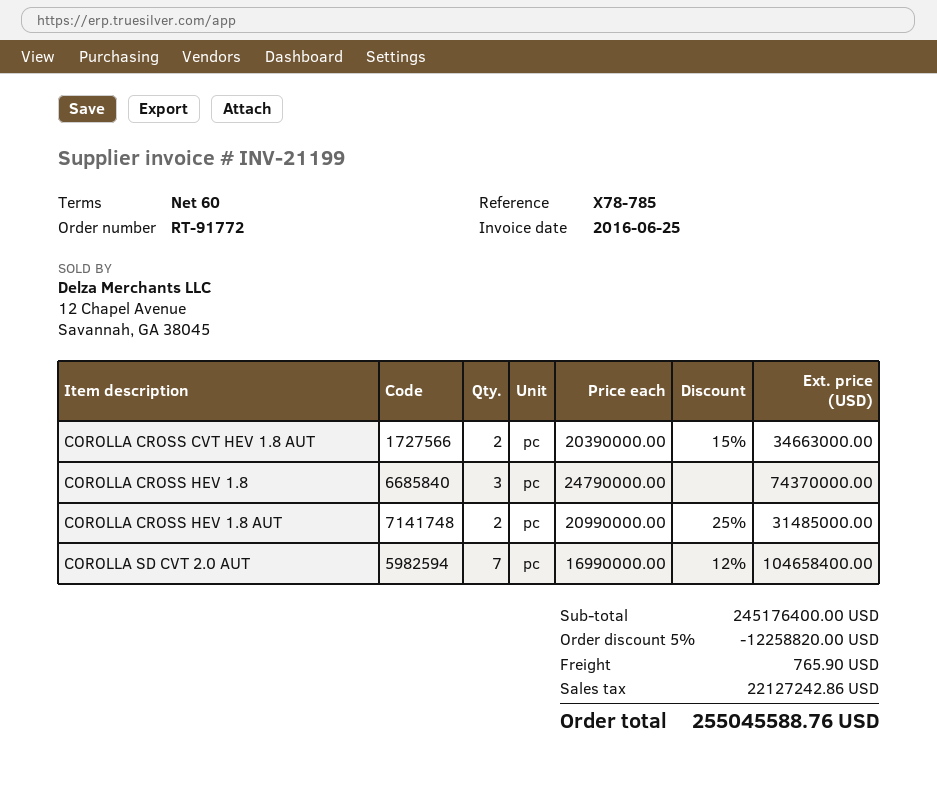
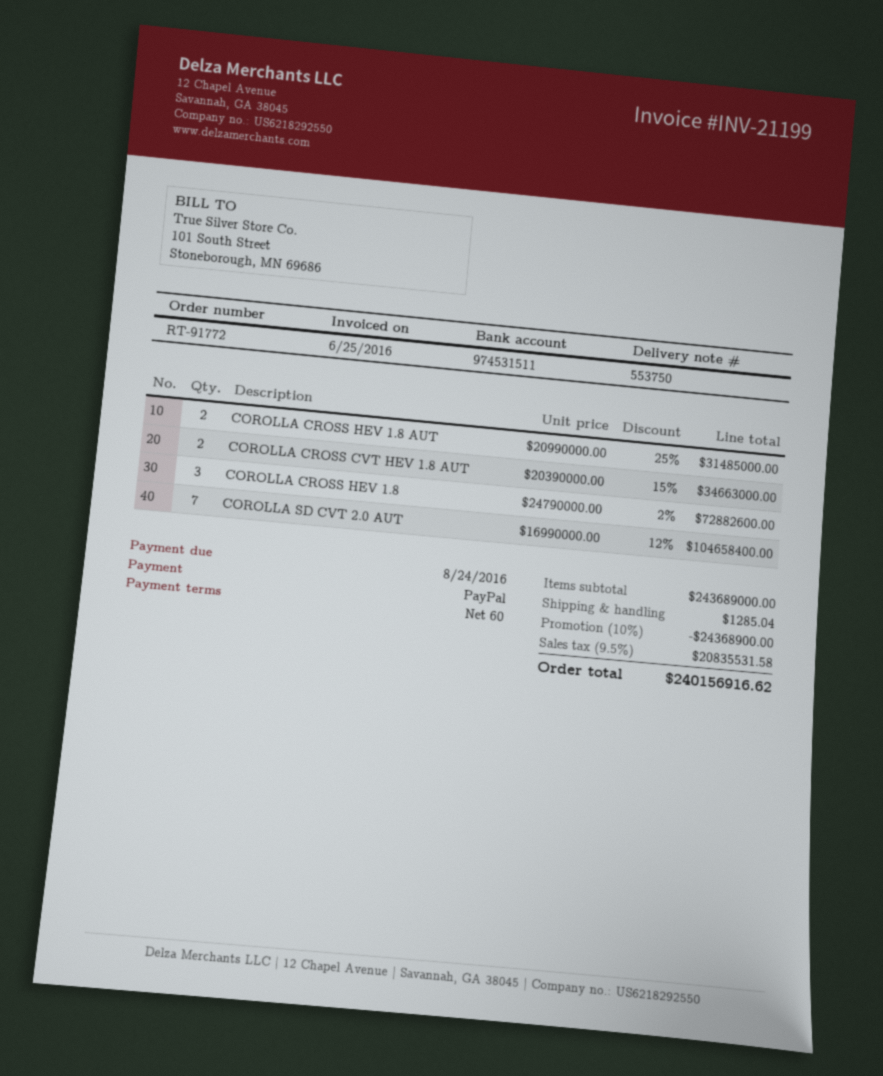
COROLLA CROSS HEV 1.8: 3 x 24790000.00 = 74370000.00 -> 3 x 24790000.00 - 2% = 72882600.00
subtotal: 245176400.00 -> 243689000.00
discount: 5% = 12258820.00 -> 10% = 24368900.00
shipping: 765.90 -> 1285.04
tax: 22127242.86 -> 20835531.58
total: 255045588.76 -> 240156916.62

